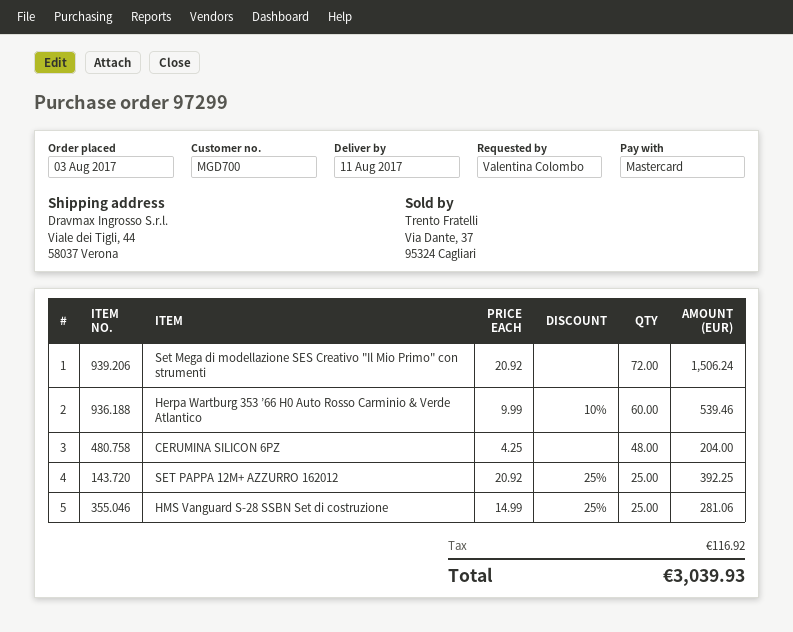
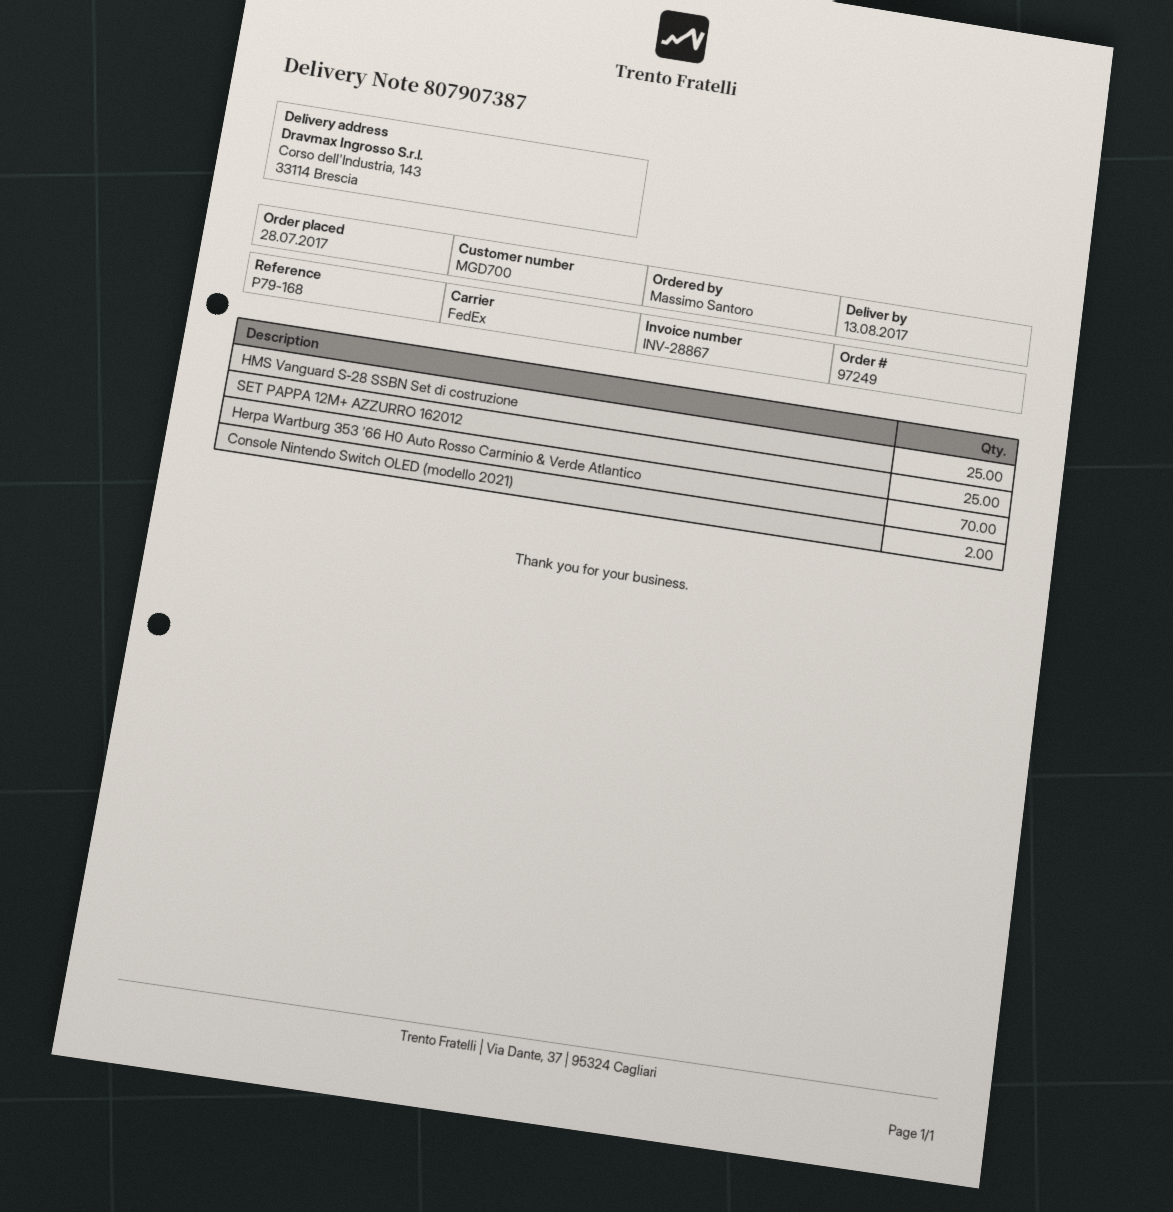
order number: 97299 -> 97249
order date: 2017-08-03 -> 2017-07-28
delivery date: 2017-08-11 -> 2017-08-13
ordered by: Valentina Colombo -> Massimo Santoro
ship to: Viale dei Tigli, 44, 58037 Verona -> Corso dell'Industria, 143, 33114 Brescia
Set Mega di modellazione SES Creativo "Il Mio Primo" con strumenti: 72 -> none
Herpa Wartburg 353 ’66 H0 Auto Rosso Carminio & Verde Atlantico: 60 -> 70
CERUMINA SILICON 6PZ: 48 -> none
Console Nintendo Switch OLED (modello 2021): none -> 2

